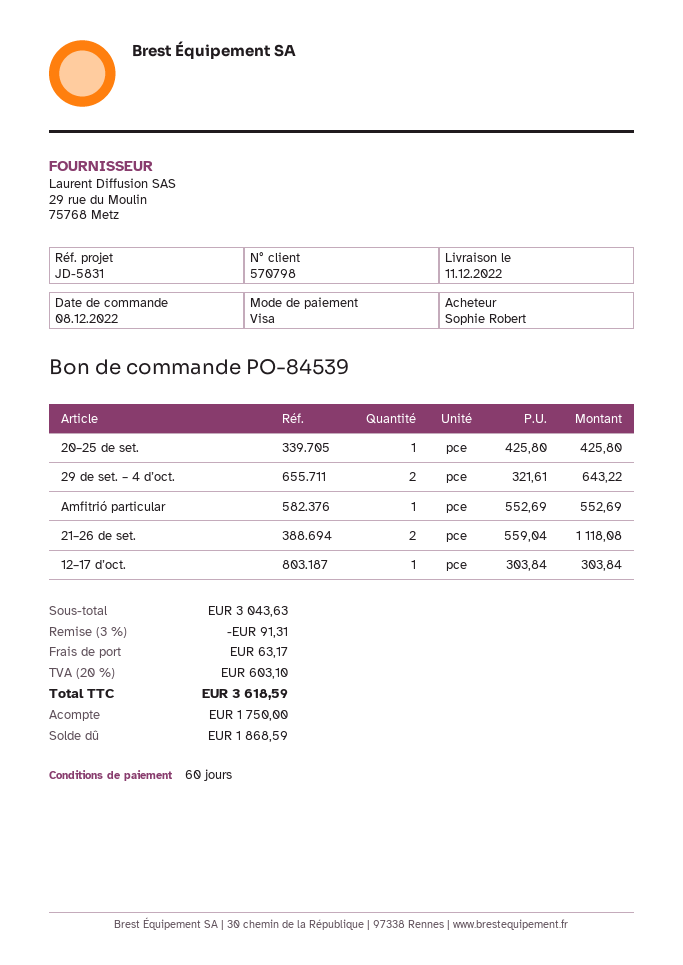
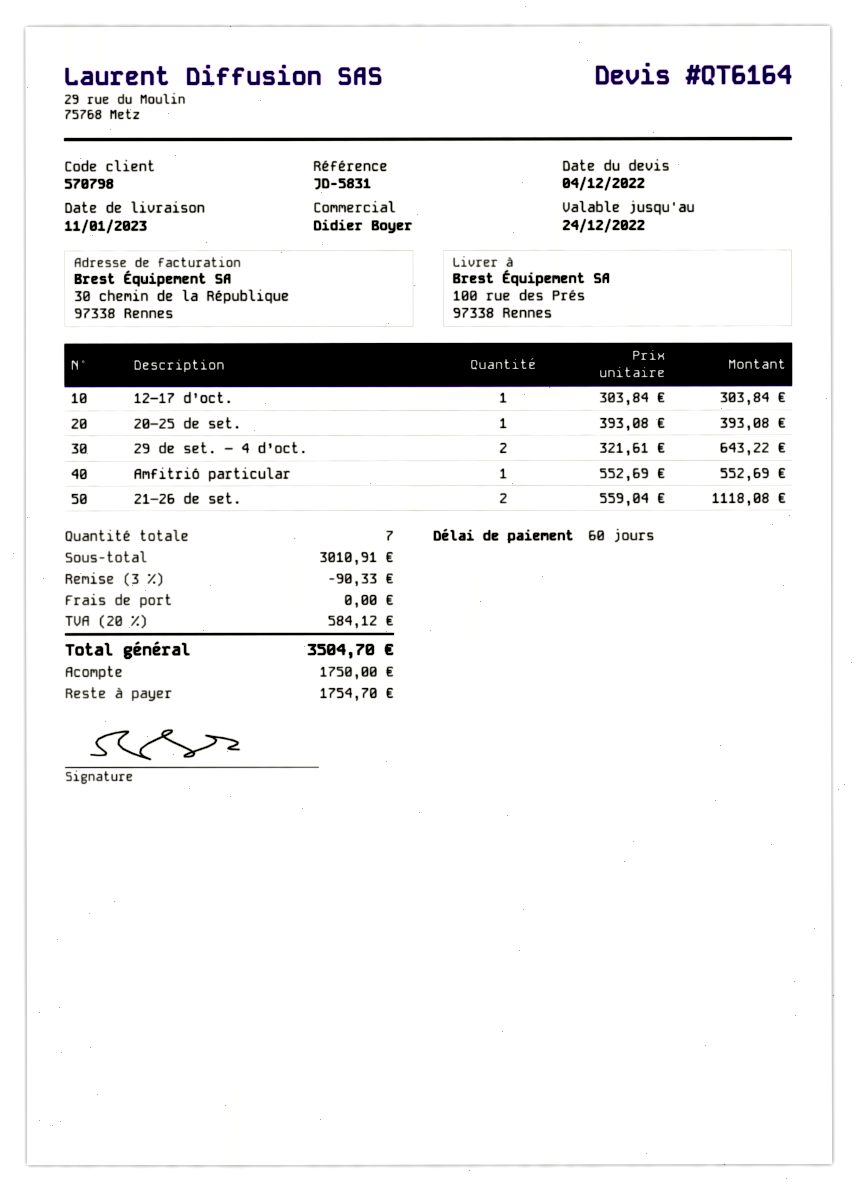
delivery date: 2022-12-11 -> 2023-01-11
20–25 de set.: 1 x 425.80 = 425.80 -> 1 x 393.08 = 393.08
subtotal: 3043.63 -> 3010.91
discount: 3% = 91.31 -> 3% = 90.33
shipping: 63.17 -> 0.00
tax: 20% = 603.10 -> 20% = 584.12
total: 3618.59 -> 3504.70
balance: 1868.59 -> 1754.70

